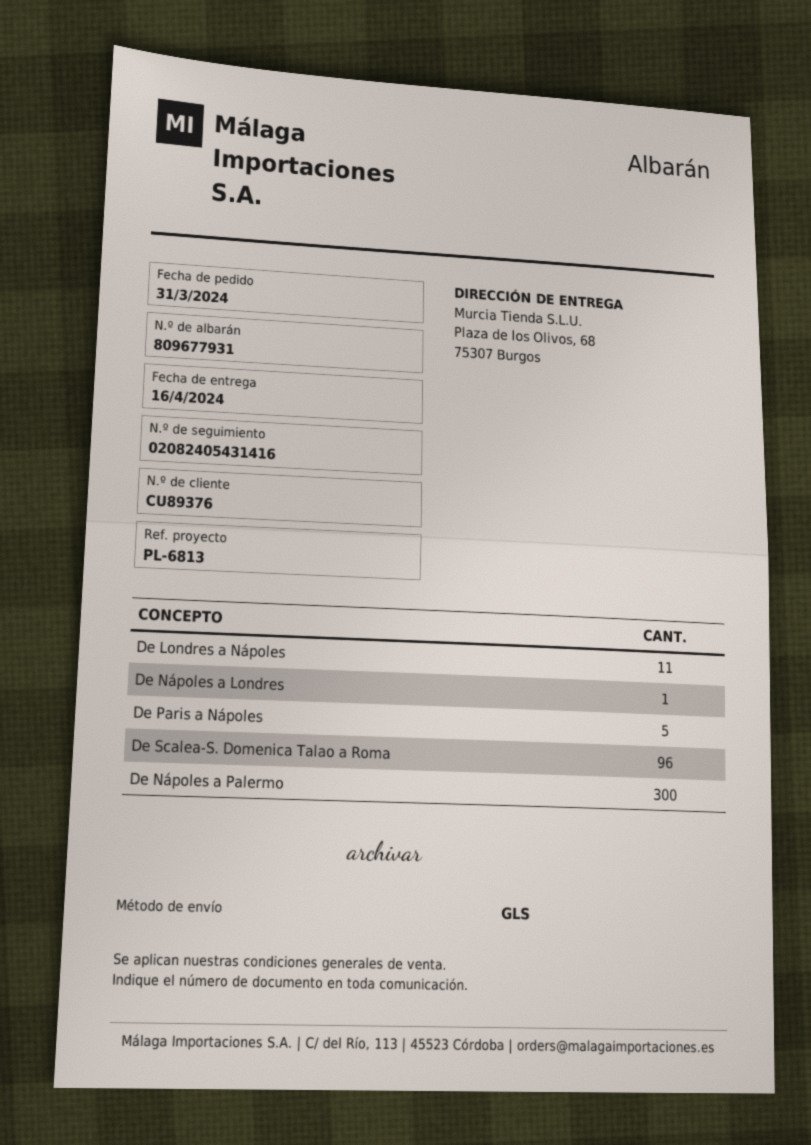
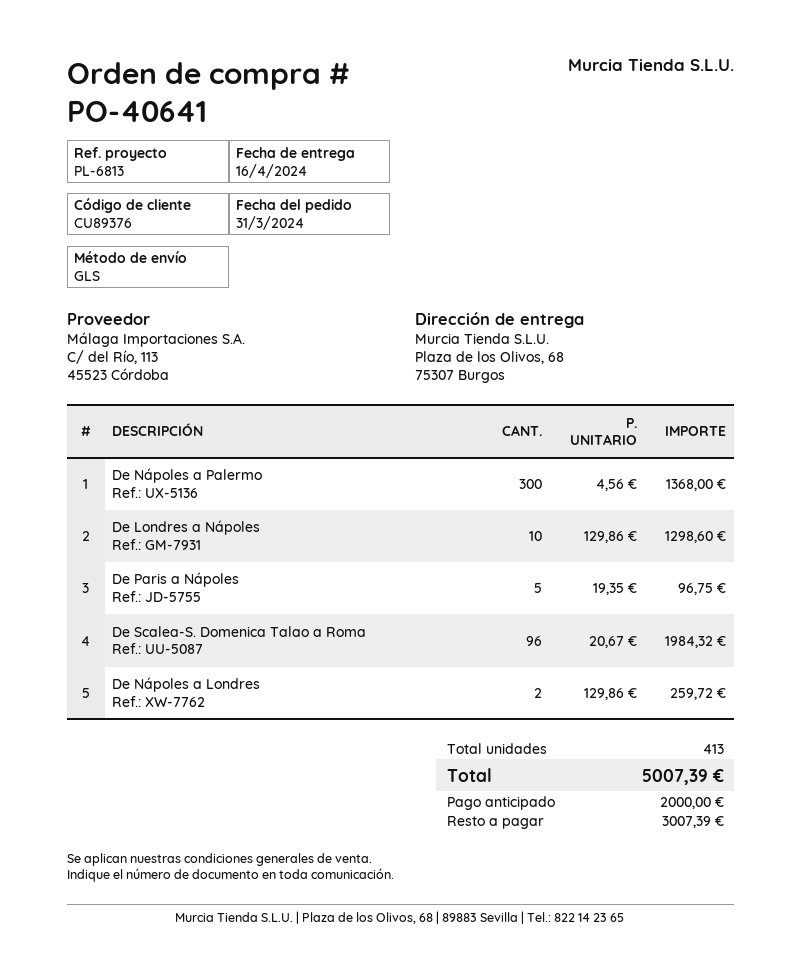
De Londres a Nápoles: 11 -> 10
De Nápoles a Londres: 1 -> 2

